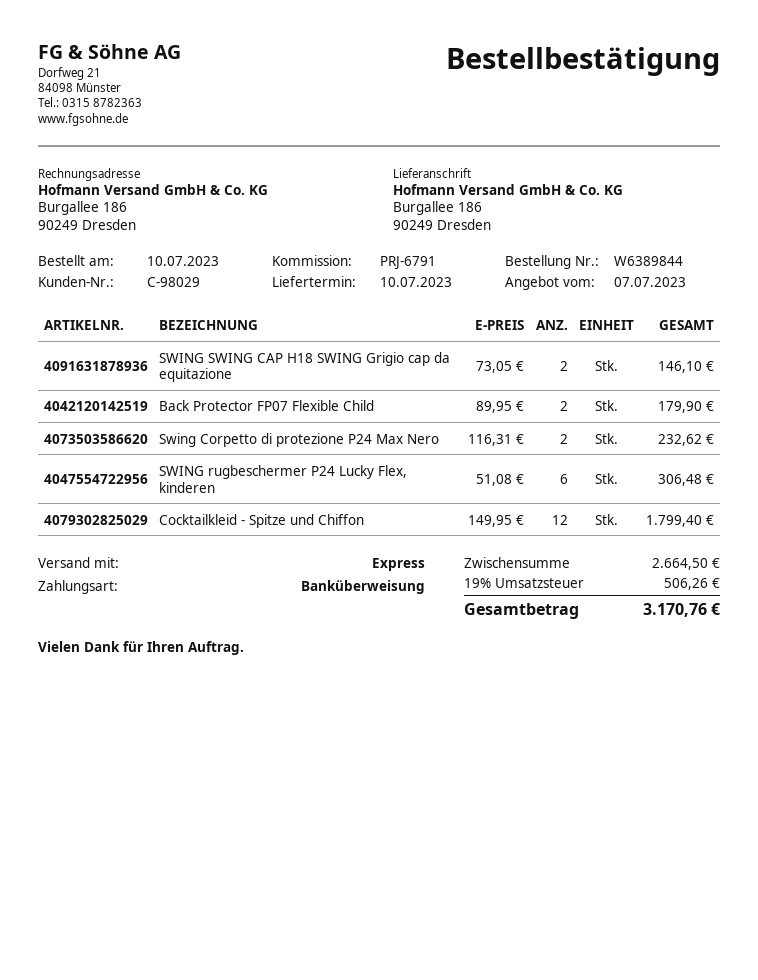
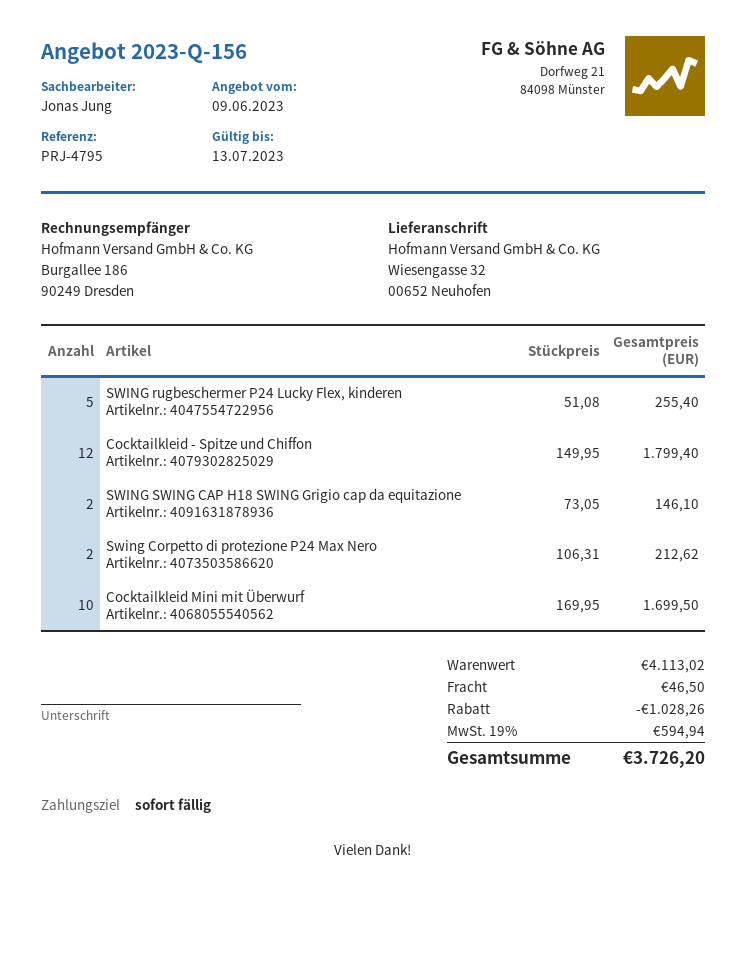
quote date: 2023-07-07 -> 2023-06-09
reference: PRJ-6791 -> PRJ-4795
ship to: Burgallee 186, 90249 Dresden -> Wiesengasse 32, 00652 Neuhofen
Back Protector FP07 Flexible Child: 2 x 89.95 = 179.90 -> none
Swing Corpetto di protezione P24 Max Nero: 2 x 116.31 = 232.62 -> 2 x 106.31 = 212.62
SWING rugbeschermer P24 Lucky Flex, kinderen: 6 x 51.08 = 306.48 -> 5 x 51.08 = 255.40
Cocktailkleid Mini mit Überwurf: none -> 10 x 169.95 = 1699.50
subtotal: 2664.50 -> 4113.02
discount: none -> 1028.26
shipping: none -> 46.50
tax: 19% = 506.26 -> 19% = 594.94
total: 3170.76 -> 3726.20

